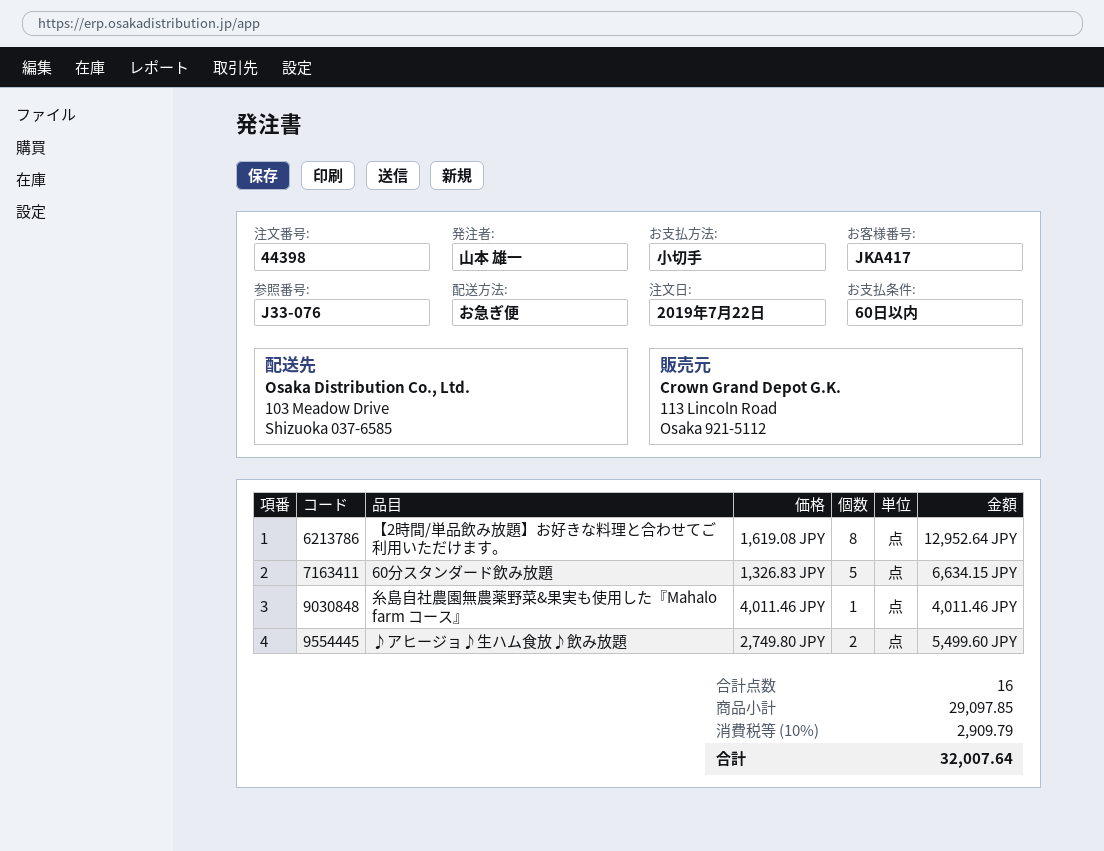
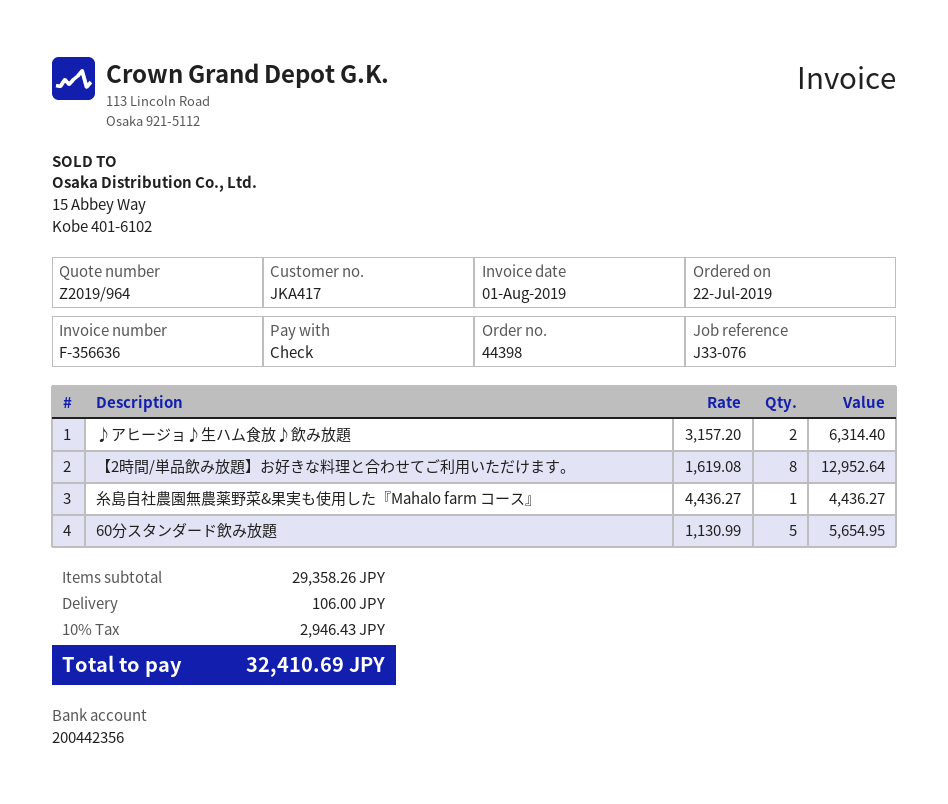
60分スタンダード飲み放題: 5 x 1326.83 = 6634.15 -> 5 x 1130.99 = 5654.95
糸島自社農園無農薬野菜&果実も使用した『Mahalo farm コース』: 1 x 4011.46 = 4011.46 -> 1 x 4436.27 = 4436.27
♪アヒージョ♪生ハム食放♪飲み放題: 2 x 2749.80 = 5499.60 -> 2 x 3157.20 = 6314.40
subtotal: 29097.85 -> 29358.26
shipping: none -> 106.00
tax: 10% = 2909.79 -> 10% = 2946.43
total: 32007.64 -> 32410.69

